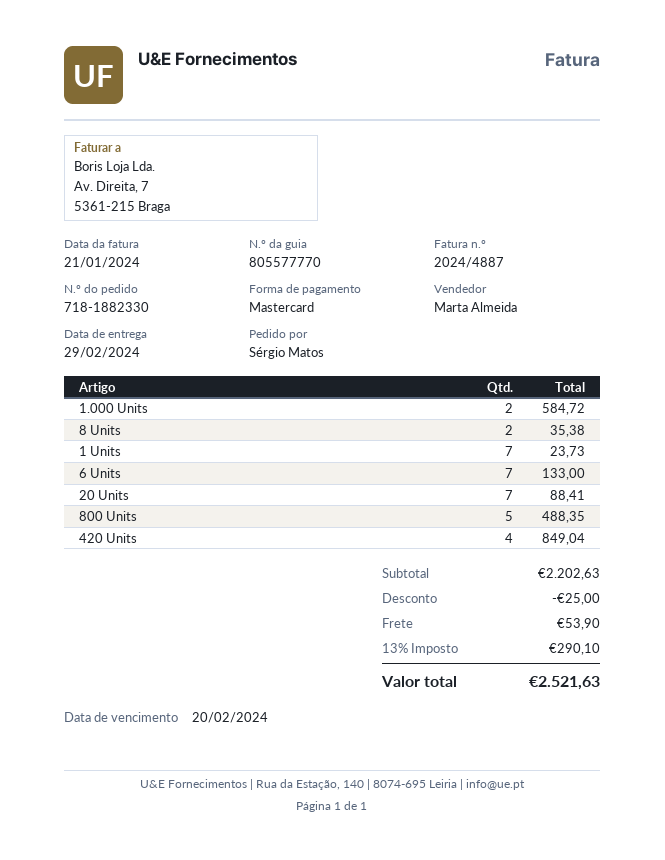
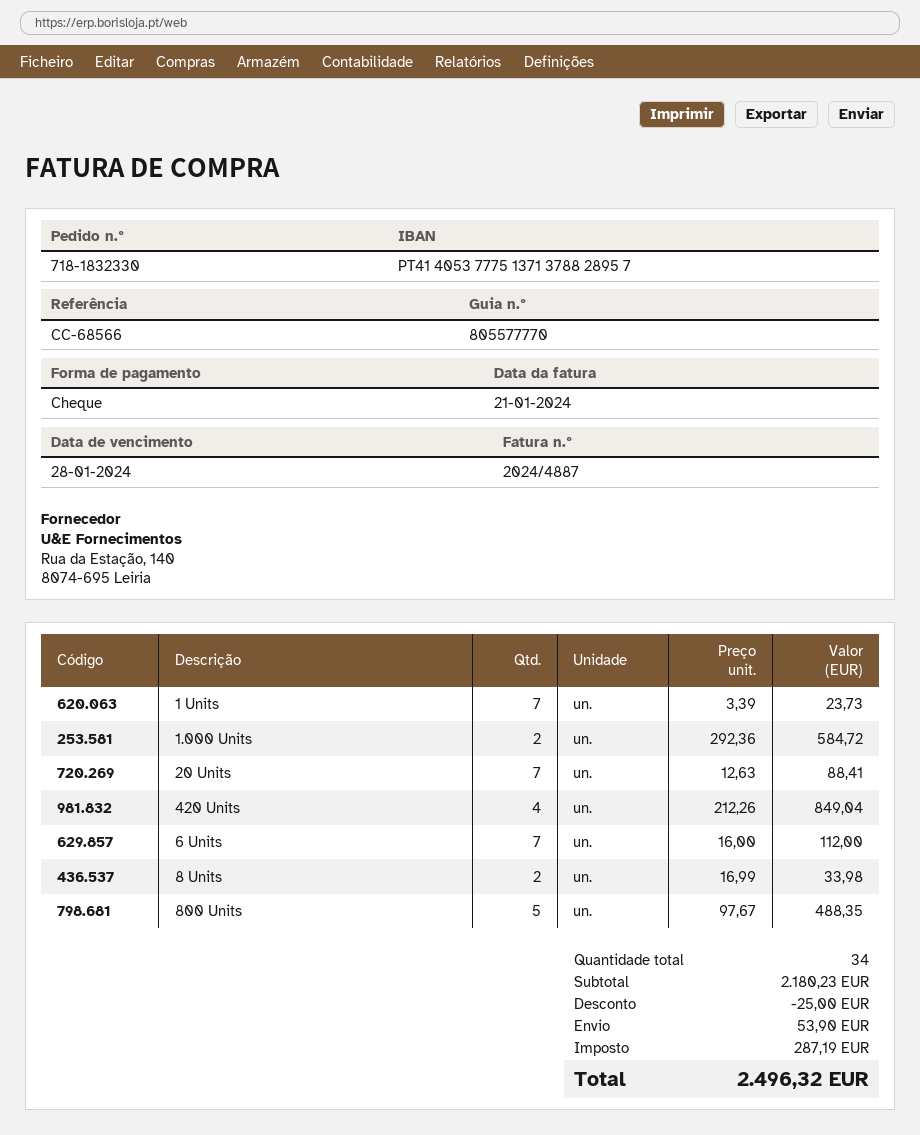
order number: 718-1882330 -> 718-1832330
due date: 2024-02-20 -> 2024-01-28
payment method: Mastercard -> cheque
8 Units: 2 for 35.38 -> 2 for 33.98
6 Units: 7 for 133.00 -> 7 for 112.00
subtotal: 2202.63 -> 2180.23
tax: 290.10 -> 287.19
total: 2521.63 -> 2496.32

